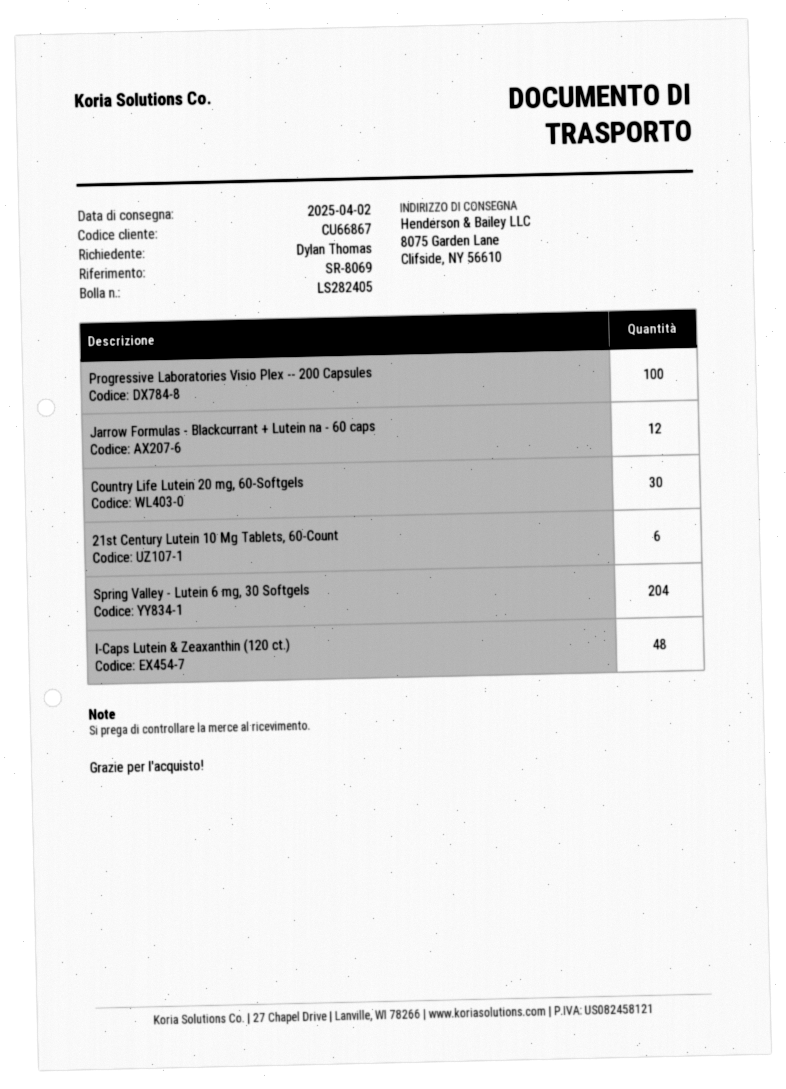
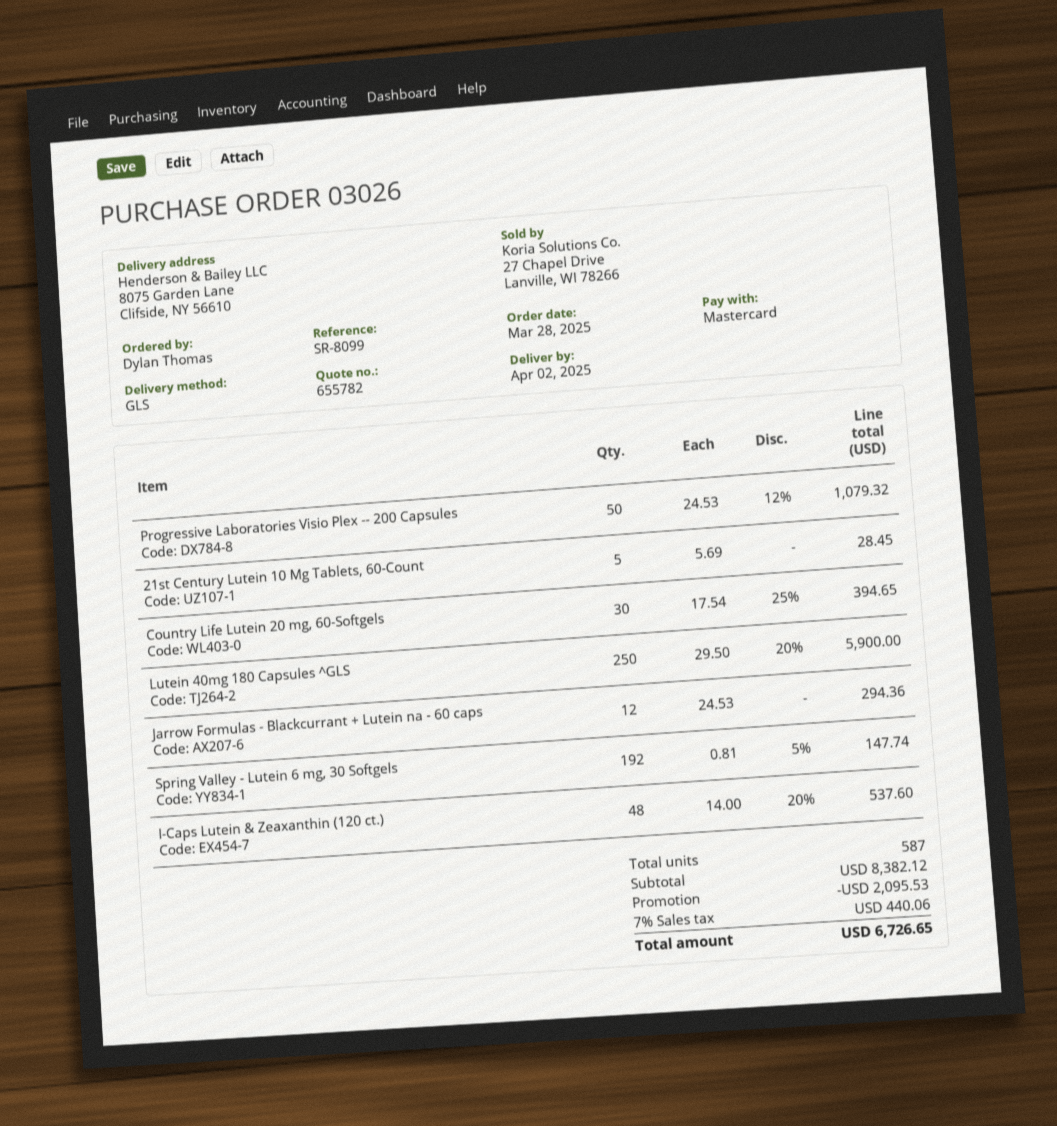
reference: SR-8069 -> SR-8099
Progressive Laboratories Visio Plex -- 200 Capsules: 100 -> 50
21st Century Lutein 10 Mg Tablets, 60-Count: 6 -> 5
Spring Valley - Lutein 6 mg, 30 Softgels: 204 -> 192
Lutein 40mg 180 Capsules ^GLS: none -> 250

